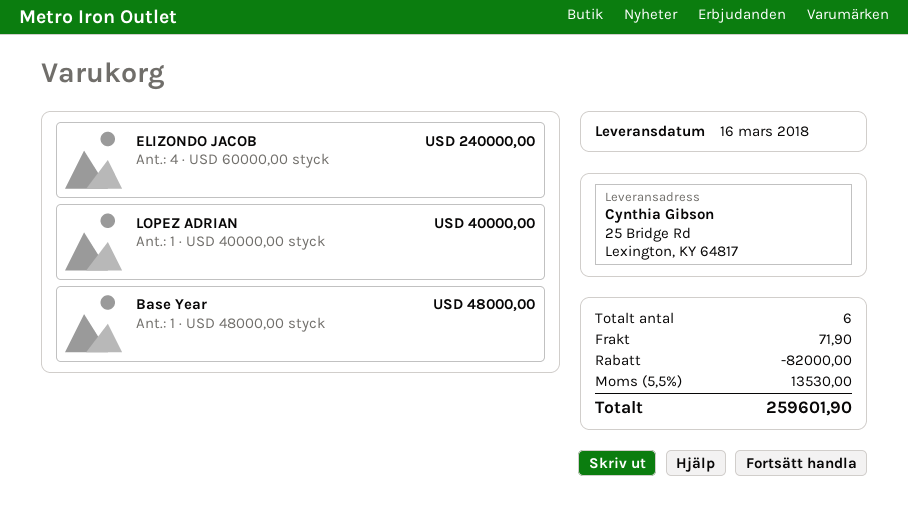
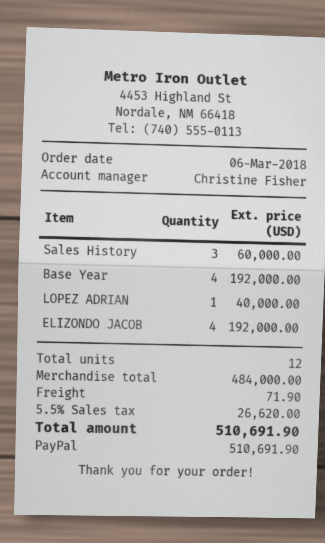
ELIZONDO JACOB: 4 for 240000.00 -> 4 for 192000.00
Base Year: 1 for 48000.00 -> 4 for 192000.00
Sales History: none -> 3 for 60000.00
total quantity: 6 -> 12
discount: 82000.00 -> none
tax: 5.5% = 13530.00 -> 5.5% = 26620.00
total: 259601.90 -> 510691.90

